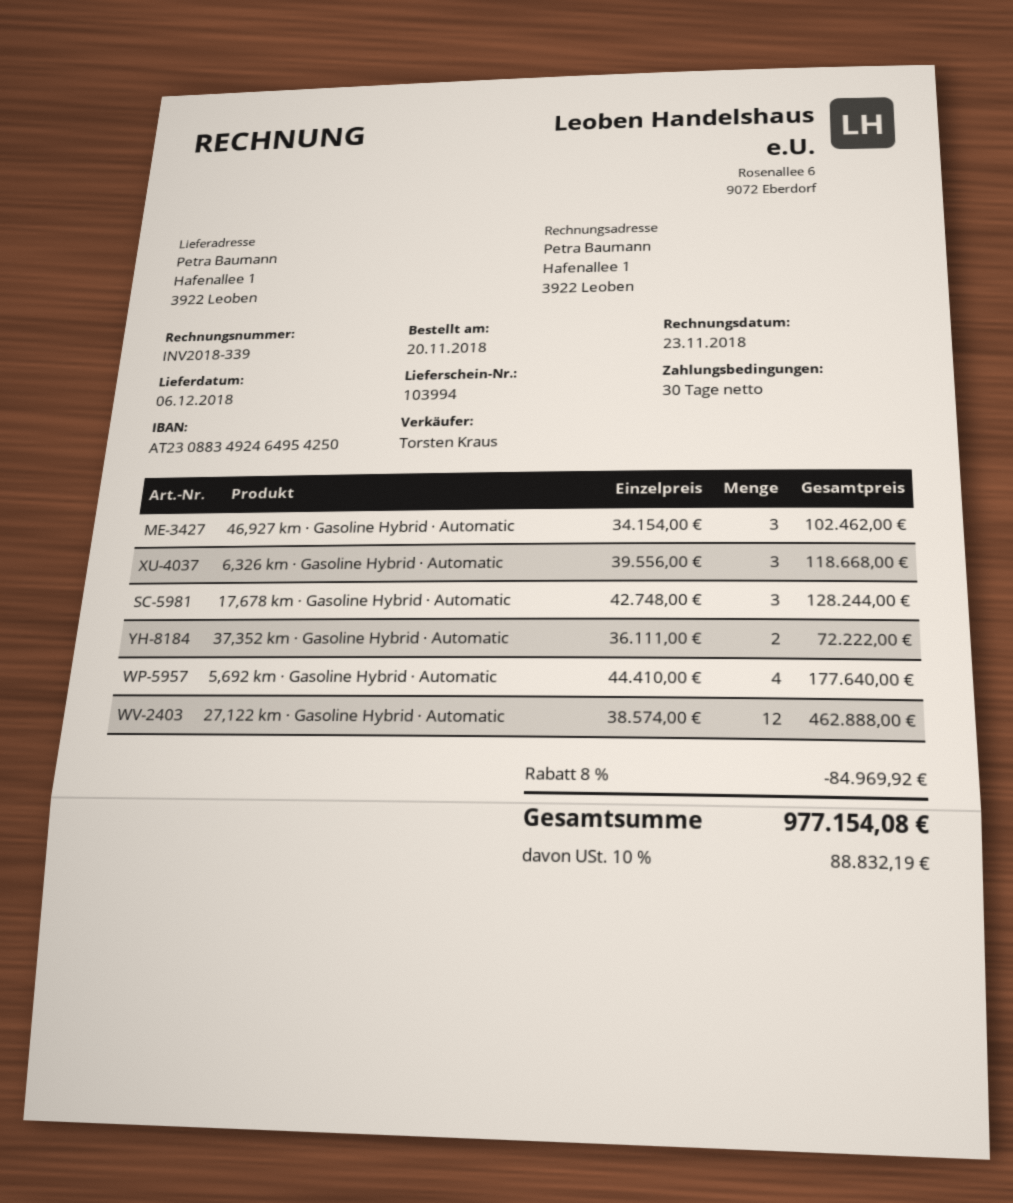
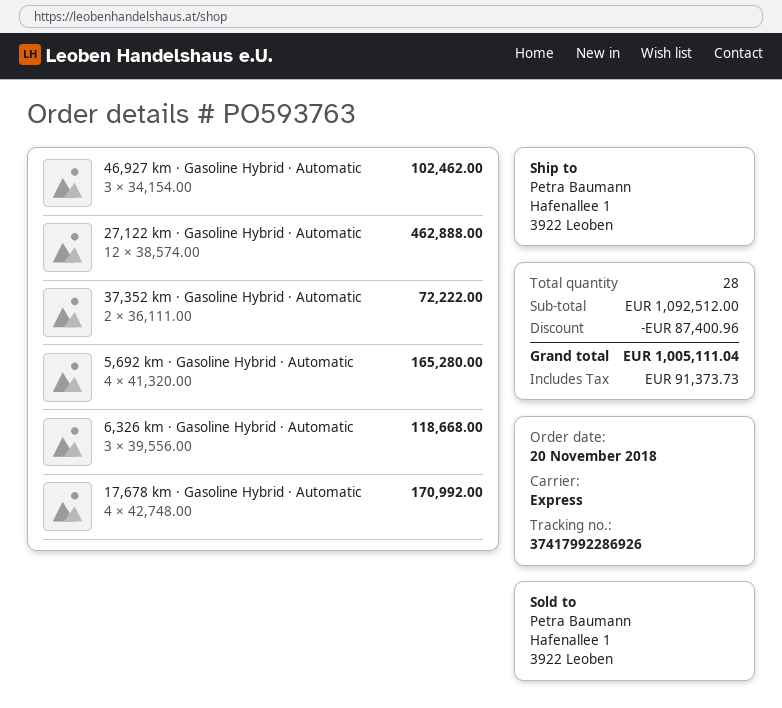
17,678 km · Gasoline Hybrid · Automatic: 3 x 42748.00 = 128244.00 -> 4 x 42748.00 = 170992.00
5,692 km · Gasoline Hybrid · Automatic: 4 x 44410.00 = 177640.00 -> 4 x 41320.00 = 165280.00
discount: 84969.92 -> 87400.96
tax: 88832.19 -> 91373.73
total: 977154.08 -> 1005111.04

